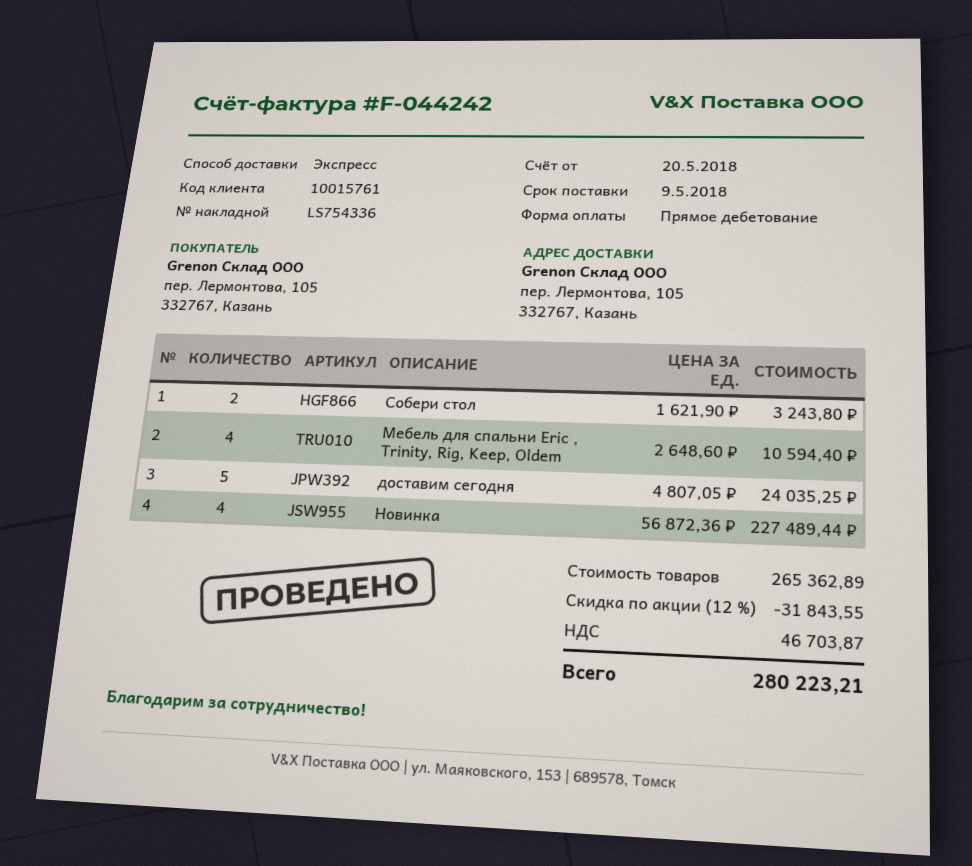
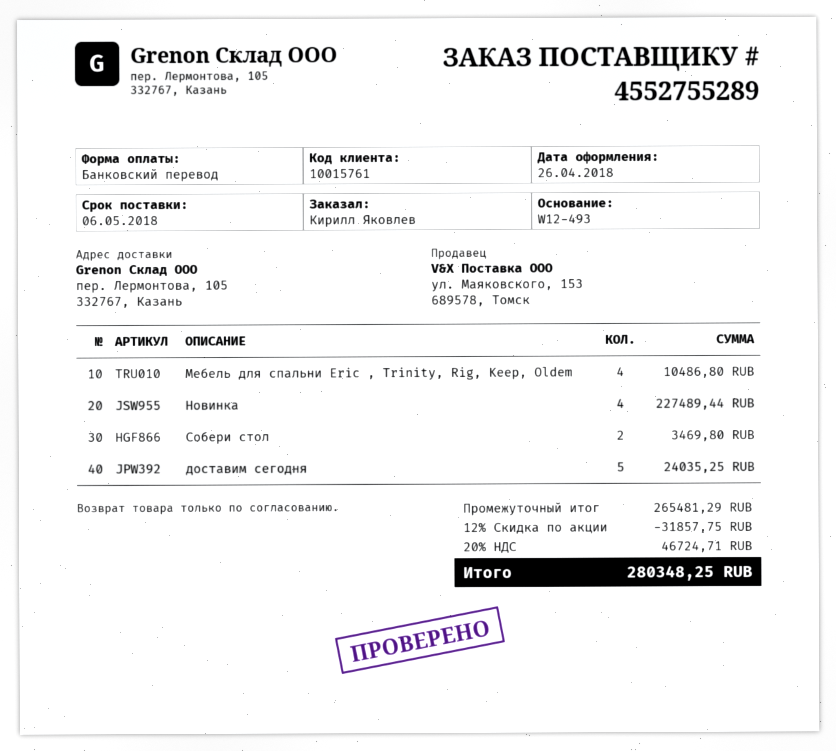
delivery date: 2018-05-09 -> 2018-05-06
payment method: direct debit -> bank transfer
Собери стол: 2 for 3243.80 -> 2 for 3469.80
Мебель для спальни Eric , Trinity, Rig, Keep, Oldem: 4 for 10594.40 -> 4 for 10486.80
subtotal: 265362.89 -> 265481.29
discount: 12% = 31843.55 -> 12% = 31857.75
tax: 46703.87 -> 46724.71
total: 280223.21 -> 280348.25

